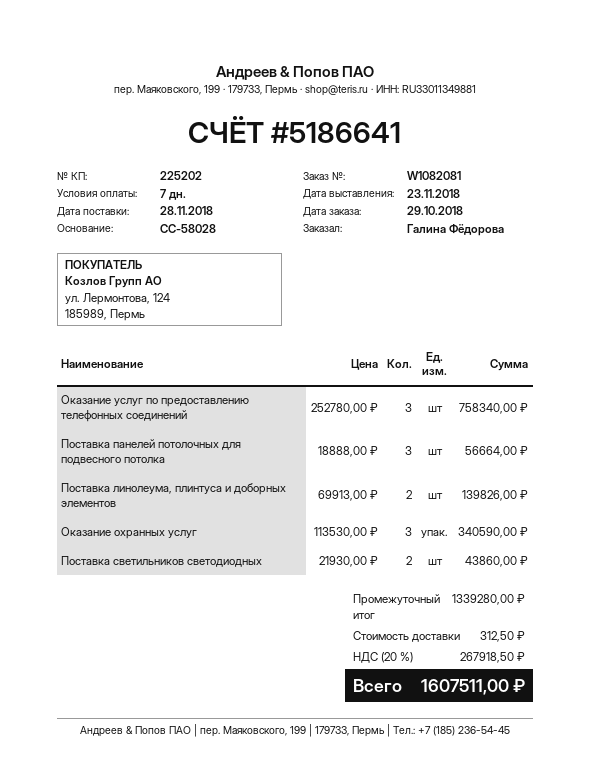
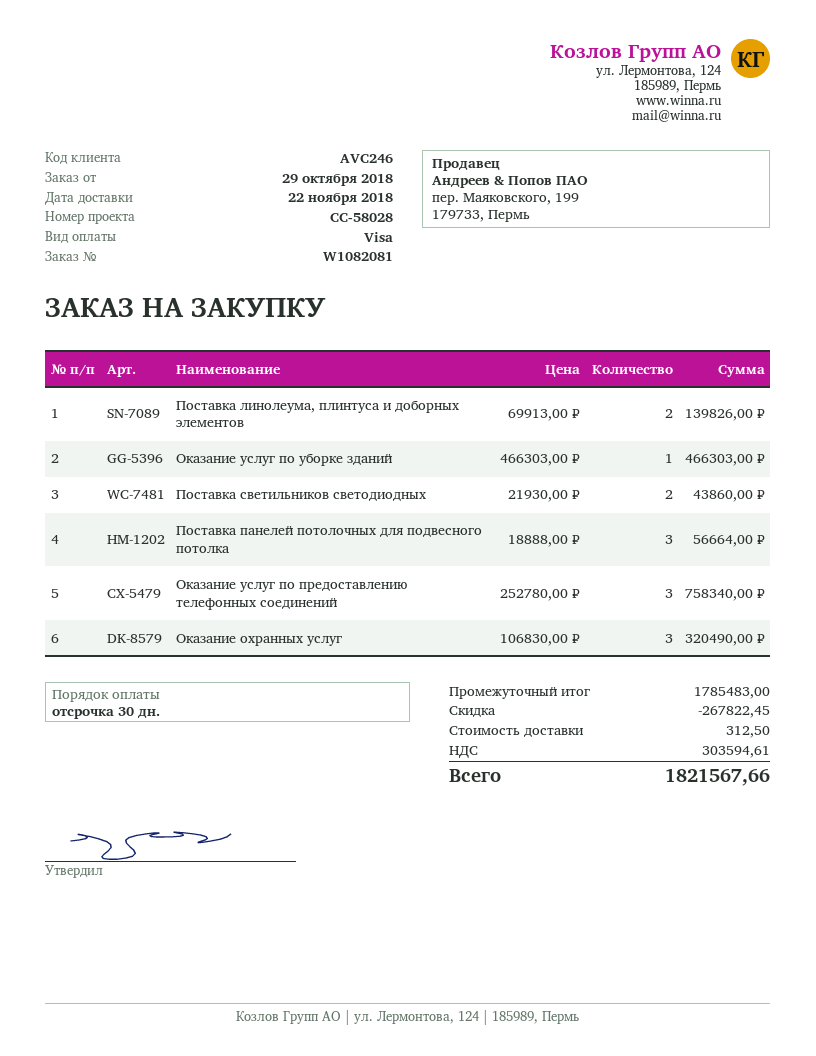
delivery date: 2018-11-28 -> 2018-11-22
payment terms: 7 days -> 30 days
Оказание охранных услуг: 3 x 113530.00 = 340590.00 -> 3 x 106830.00 = 320490.00
Оказание услуг по уборке зданий: none -> 1 x 466303.00 = 466303.00
subtotal: 1339280.00 -> 1785483.00
discount: none -> 267822.45
tax: 267918.50 -> 303594.61
total: 1607511.00 -> 1821567.66

